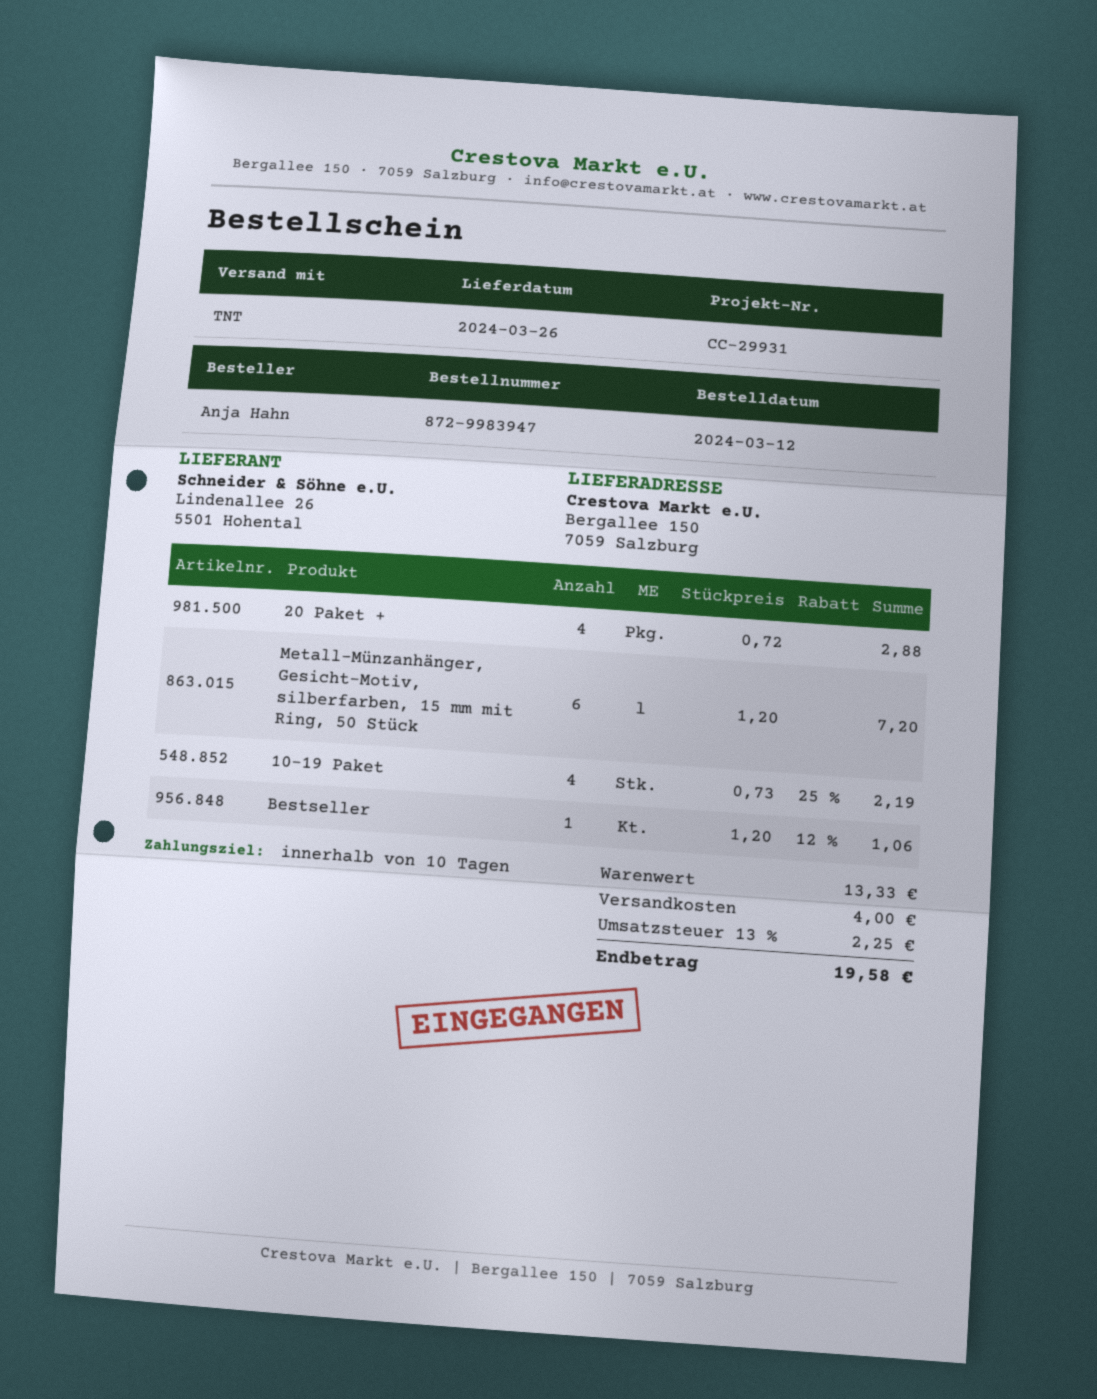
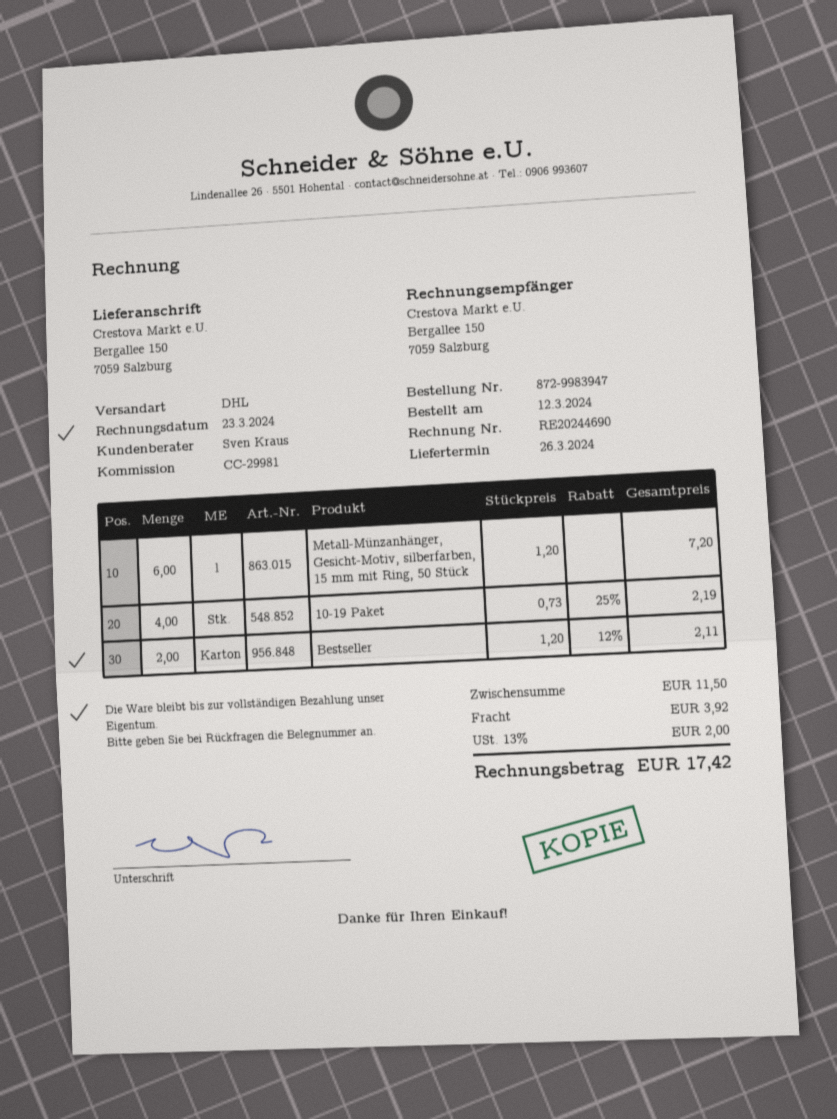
reference: CC-29931 -> CC-29981
shipping method: TNT -> DHL
20 Paket +: 4 x 0.72 = 2.88 -> none
Bestseller: 1 x 1.20 - 12% = 1.06 -> 2 x 1.20 - 12% = 2.11
subtotal: 13.33 -> 11.50
shipping: 4.00 -> 3.92
tax: 13% = 2.25 -> 13% = 2.00
total: 19.58 -> 17.42

